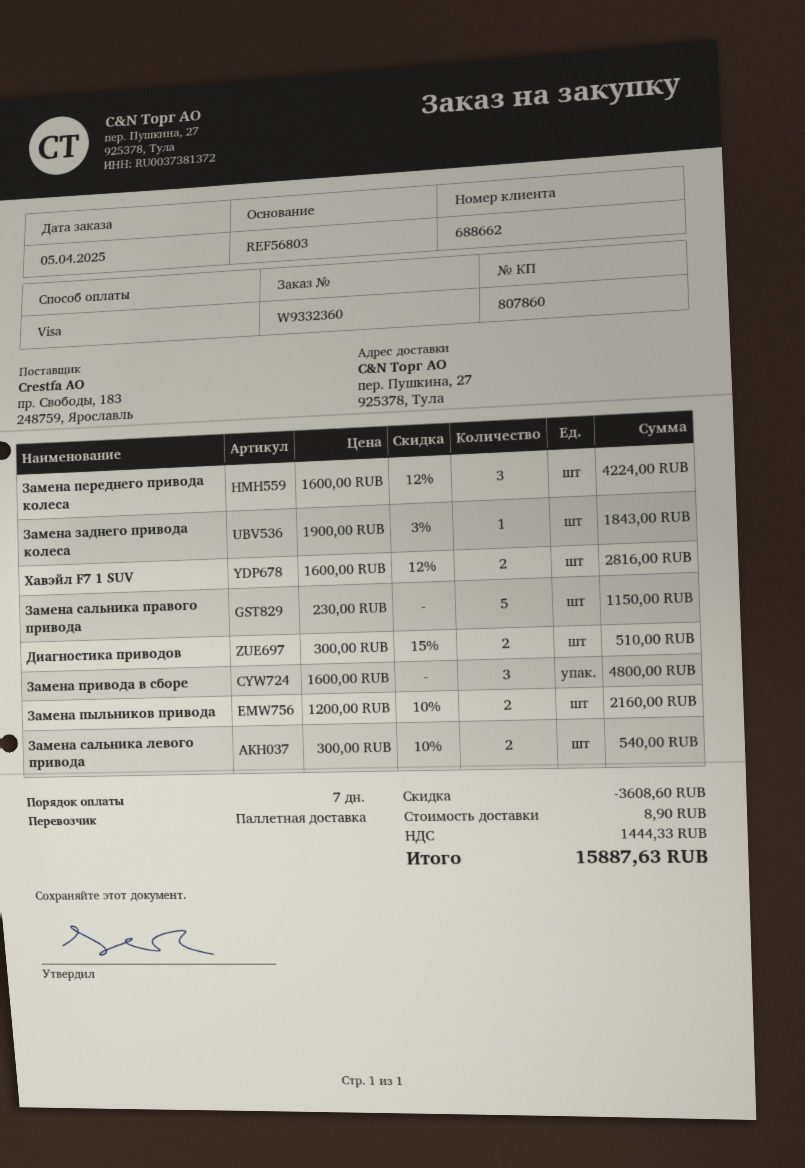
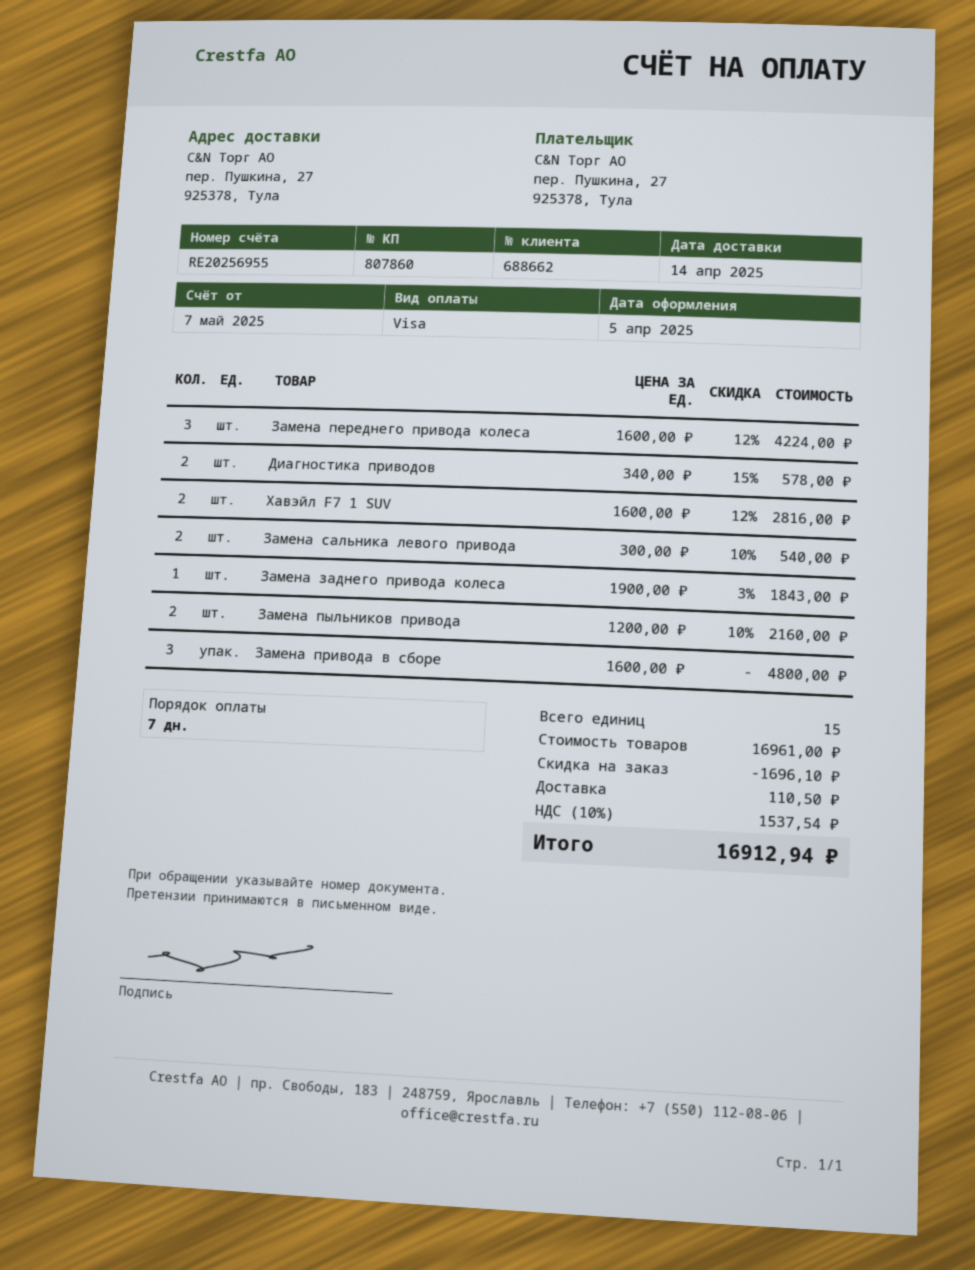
Замена сальника правого привода: 5 x 230.00 = 1150.00 -> none
Диагностика приводов: 2 x 300.00 - 15% = 510.00 -> 2 x 340.00 - 15% = 578.00
discount: 3608.60 -> 1696.10
shipping: 8.90 -> 110.50
tax: 1444.33 -> 1537.54
total: 15887.63 -> 16912.94

